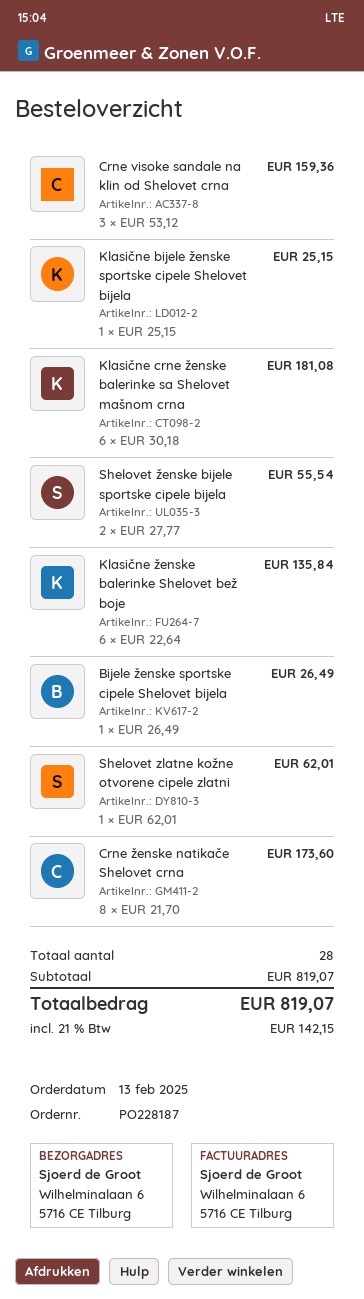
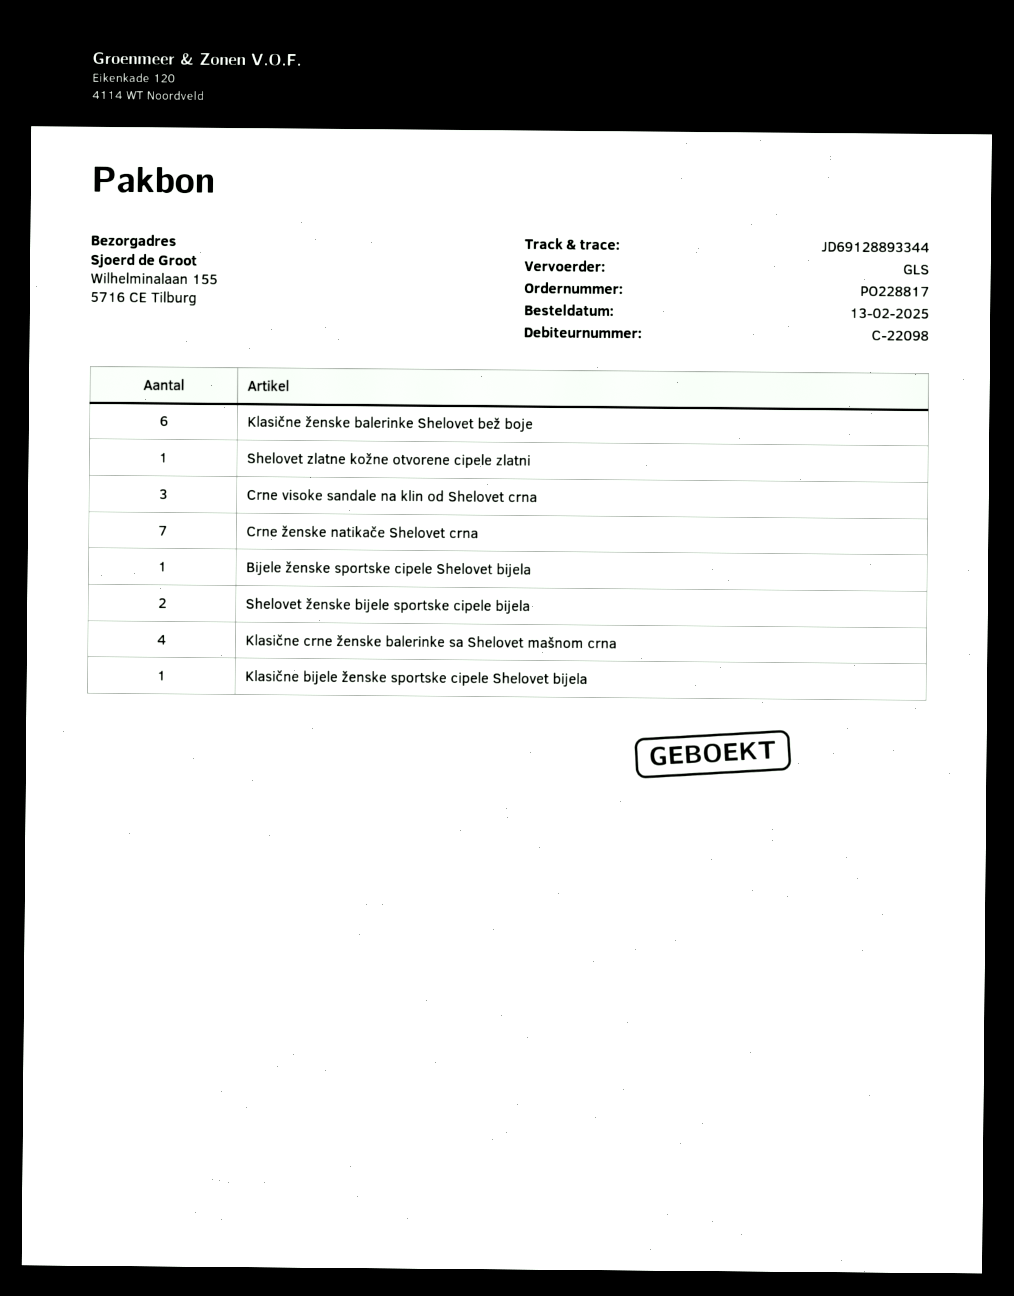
order number: PO228187 -> PO228817
ship to: Wilhelminalaan 6, 5716 CE Tilburg -> Wilhelminalaan 155, 5716 CE Tilburg
Klasične crne ženske balerinke sa Shelovet mašnom crna: 6 -> 4
Crne ženske natikače Shelovet crna: 8 -> 7

